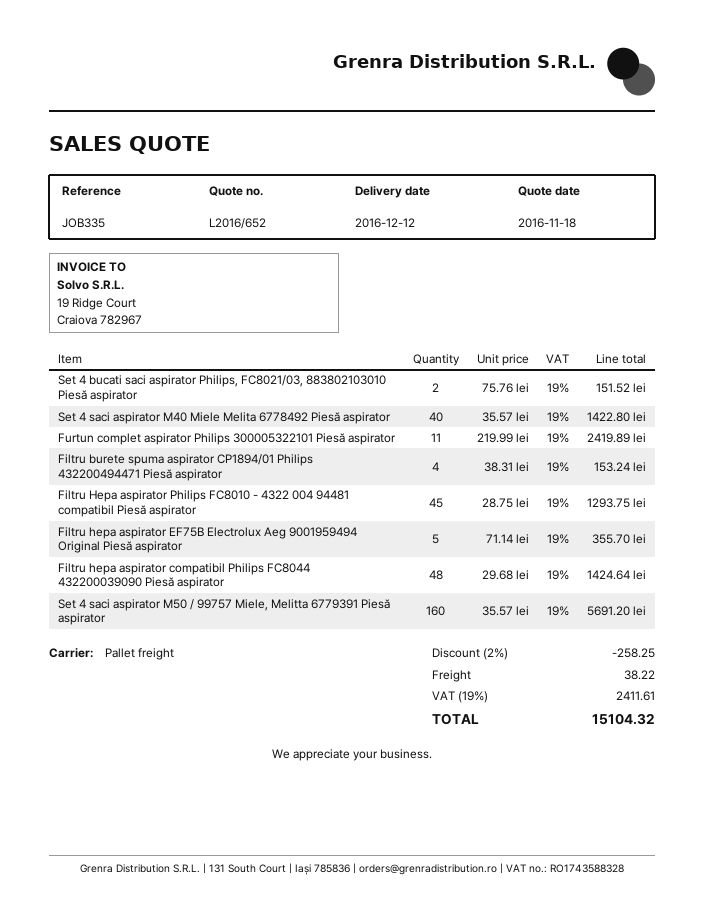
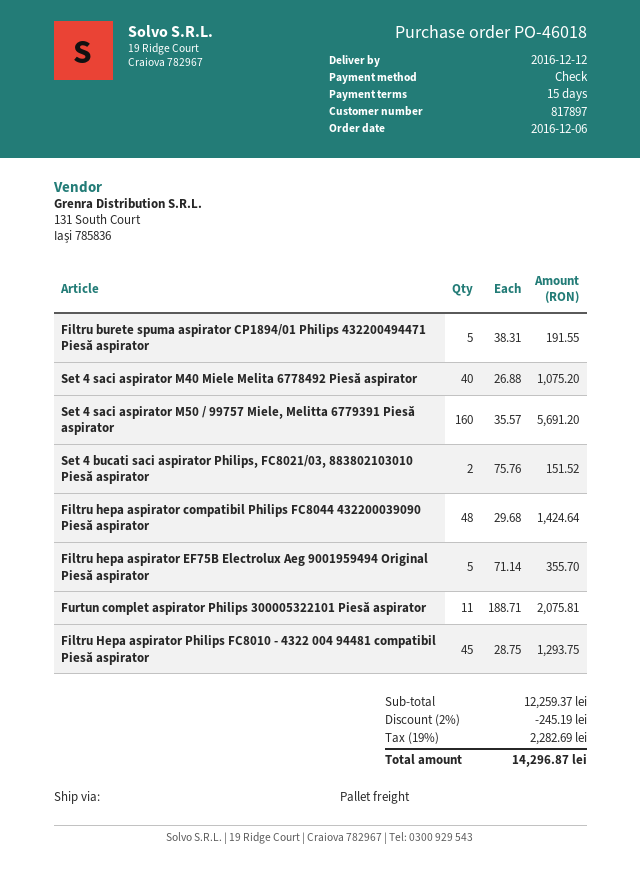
Set 4 saci aspirator M40 Miele Melita 6778492 Piesă aspirator: 40 x 35.57 = 1422.80 -> 40 x 26.88 = 1075.20
Furtun complet aspirator Philips 300005322101 Piesă aspirator: 11 x 219.99 = 2419.89 -> 11 x 188.71 = 2075.81
Filtru burete spuma aspirator CP1894/01 Philips 432200494471 Piesă aspirator: 4 x 38.31 = 153.24 -> 5 x 38.31 = 191.55
discount: 2% = 258.25 -> 2% = 245.19
shipping: 38.22 -> none
tax: 19% = 2411.61 -> 19% = 2282.69
total: 15104.32 -> 14296.87

